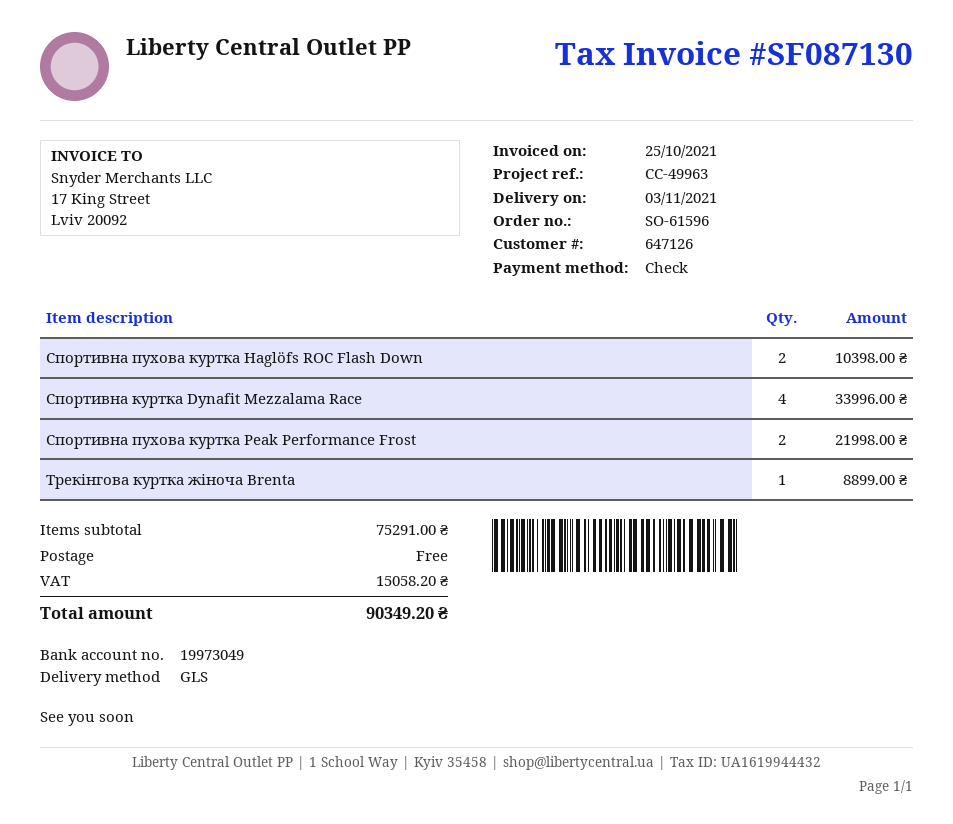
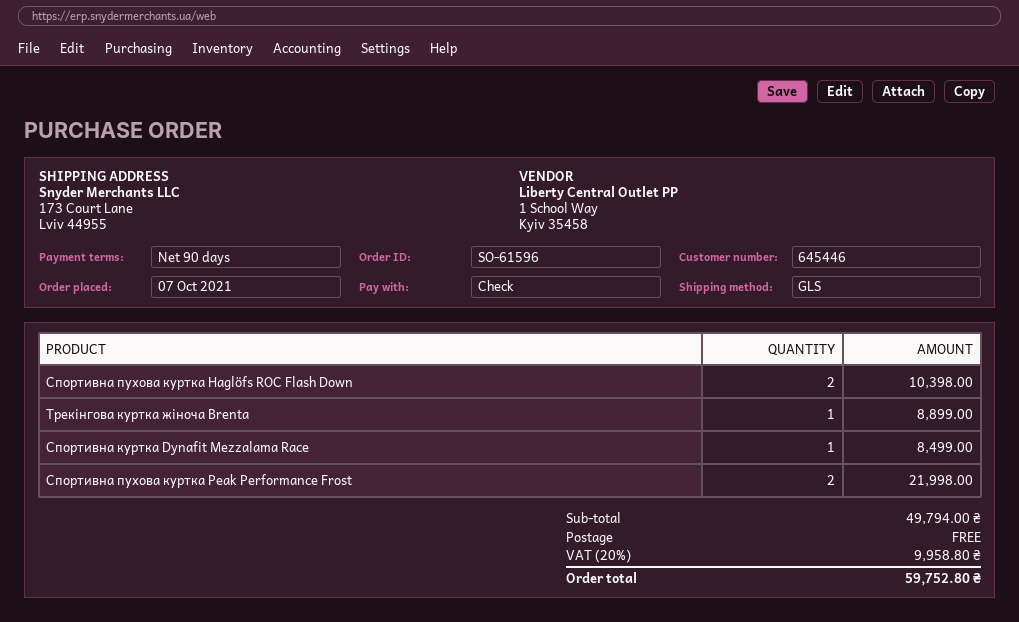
customer number: 647126 -> 645446
Спортивна куртка Dynafit Mezzalama Race: 4 for 33996.00 -> 1 for 8499.00
subtotal: 75291.00 -> 49794.00
tax: 15058.20 -> 9958.80
total: 90349.20 -> 59752.80

